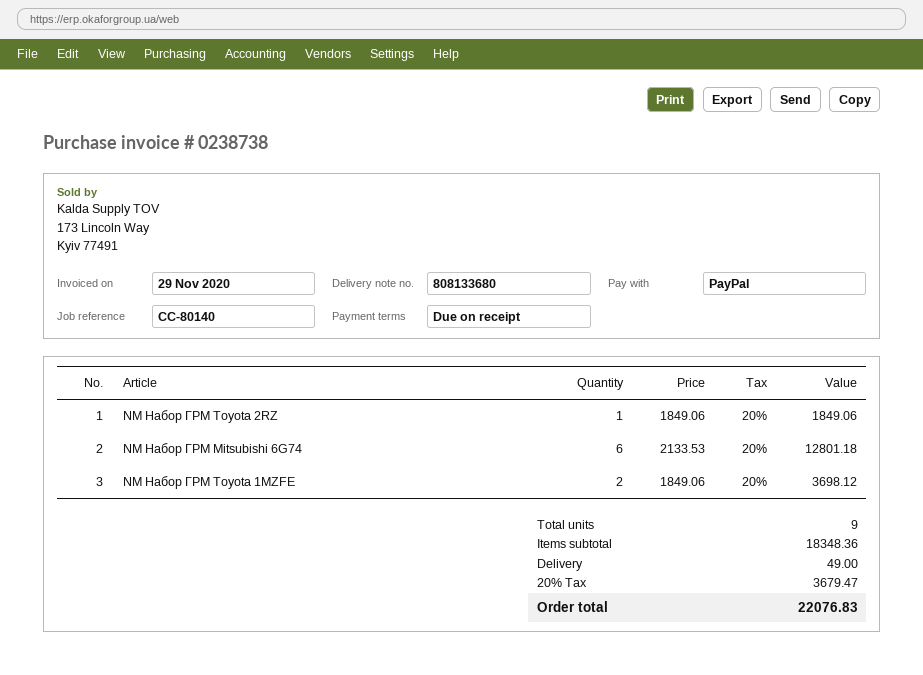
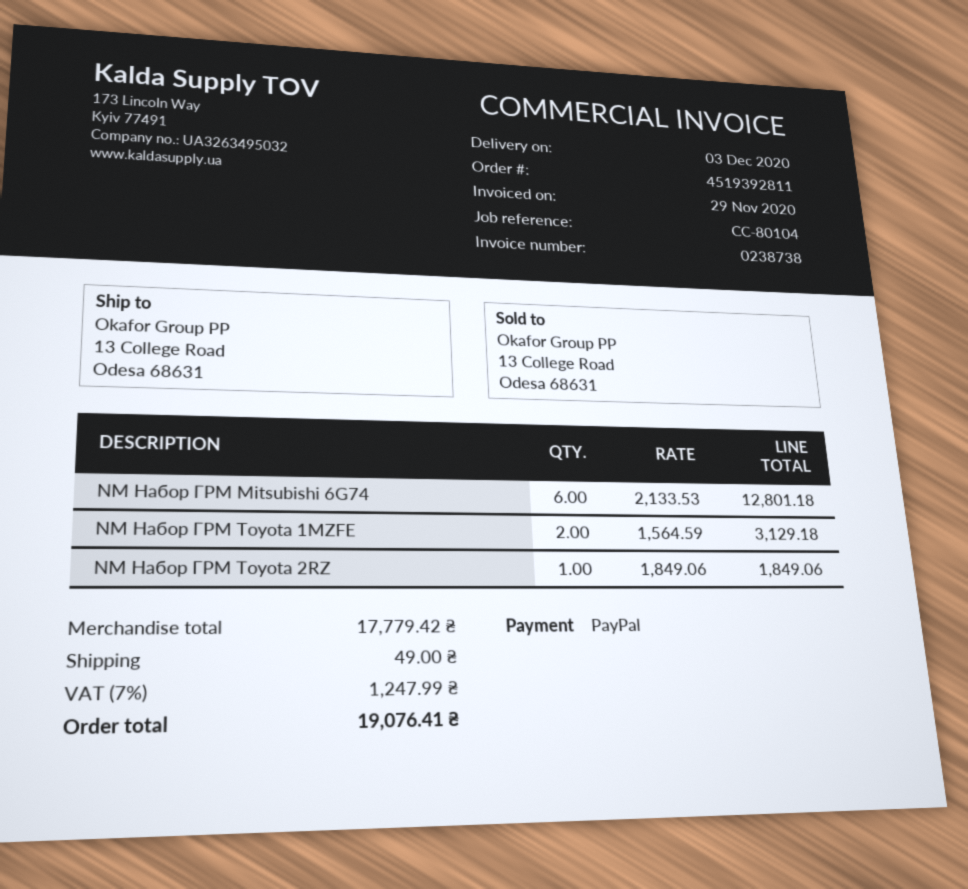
reference: CC-80140 -> CC-80104
NM Набор ГРМ Toyota 1MZFE: 2 x 1849.06 = 3698.12 -> 2 x 1564.59 = 3129.18
subtotal: 18348.36 -> 17779.42
tax: 20% = 3679.47 -> 7% = 1247.99
total: 22076.83 -> 19076.41

